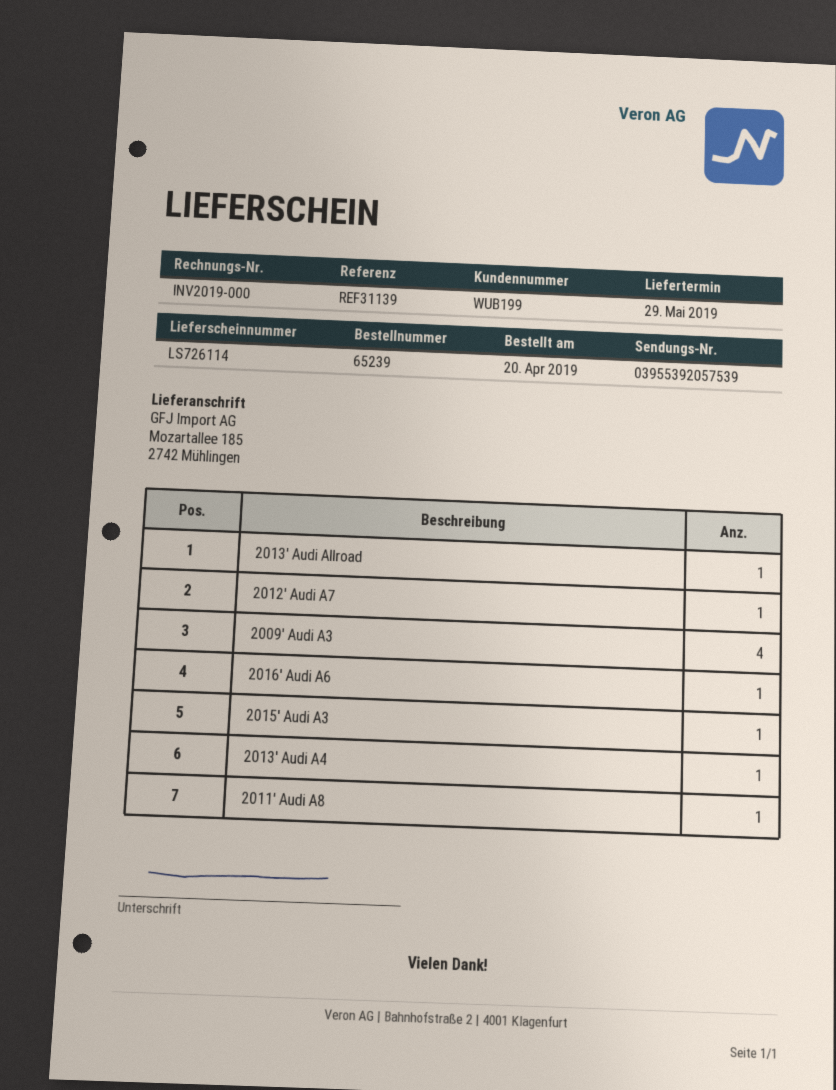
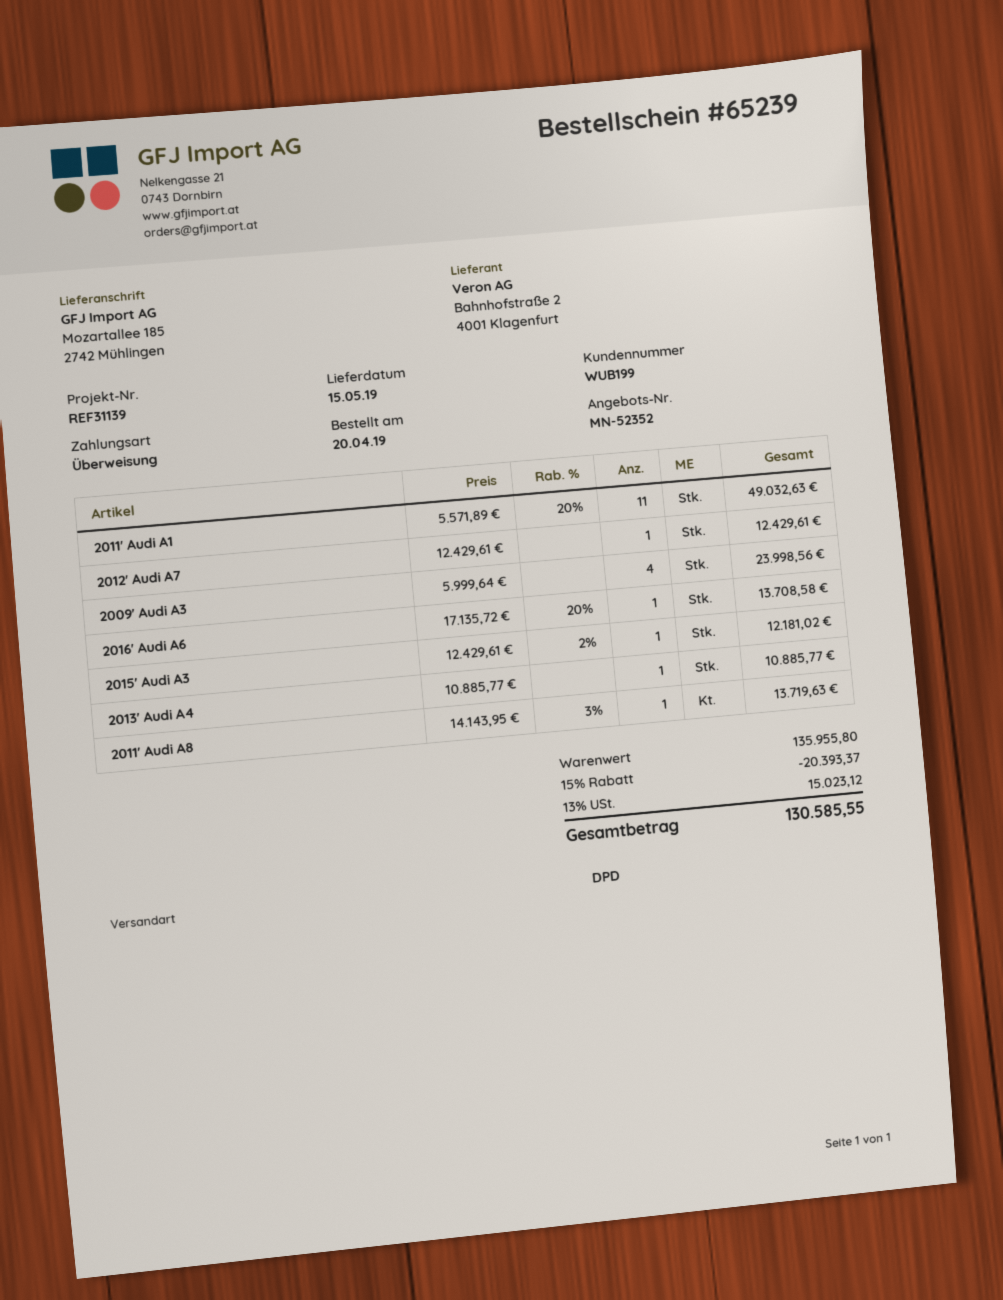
delivery date: 2019-05-29 -> 2019-05-15
2013' Audi Allroad: 1 -> none
2011' Audi A1: none -> 11

